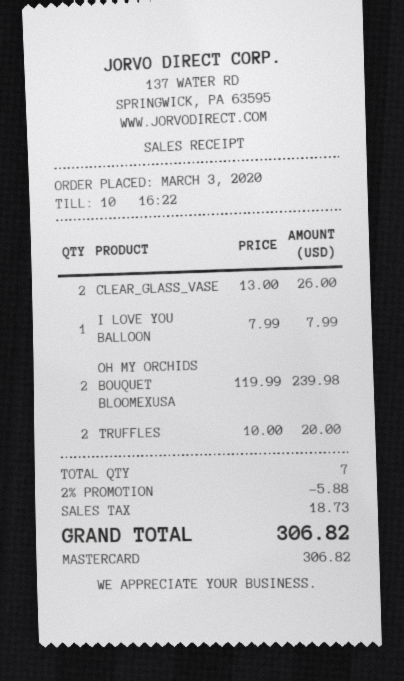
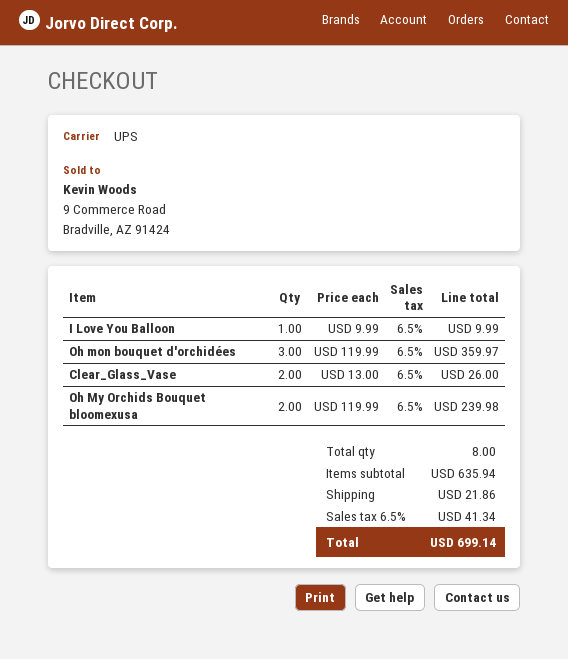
I LOVE YOU BALLOON: 1 x 7.99 = 7.99 -> 1 x 9.99 = 9.99
TRUFFLES: 2 x 10.00 = 20.00 -> none
Oh mon bouquet d'orchidées: none -> 3 x 119.99 = 359.97
total quantity: 7 -> 8
discount: 2% = 5.88 -> none
shipping: none -> 21.86
tax: 18.73 -> 41.34
total: 306.82 -> 699.14

